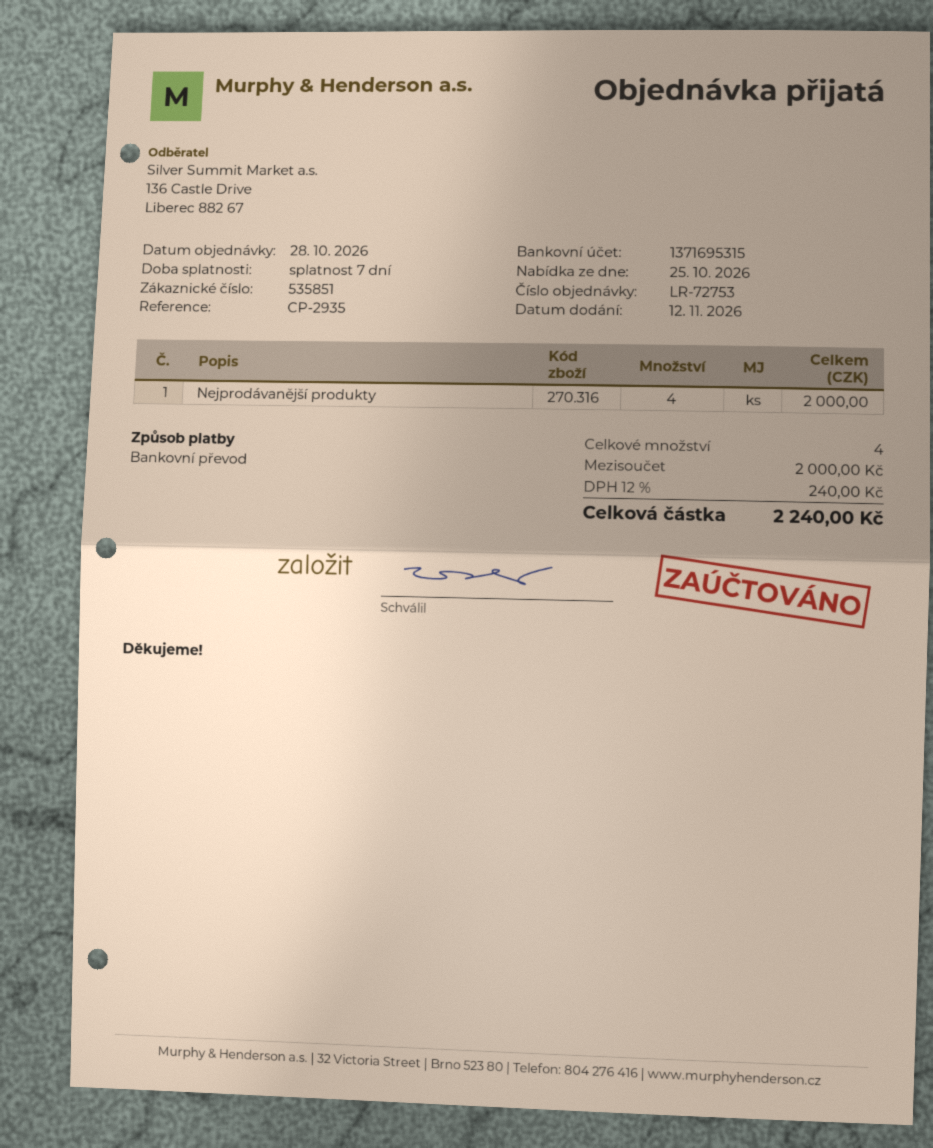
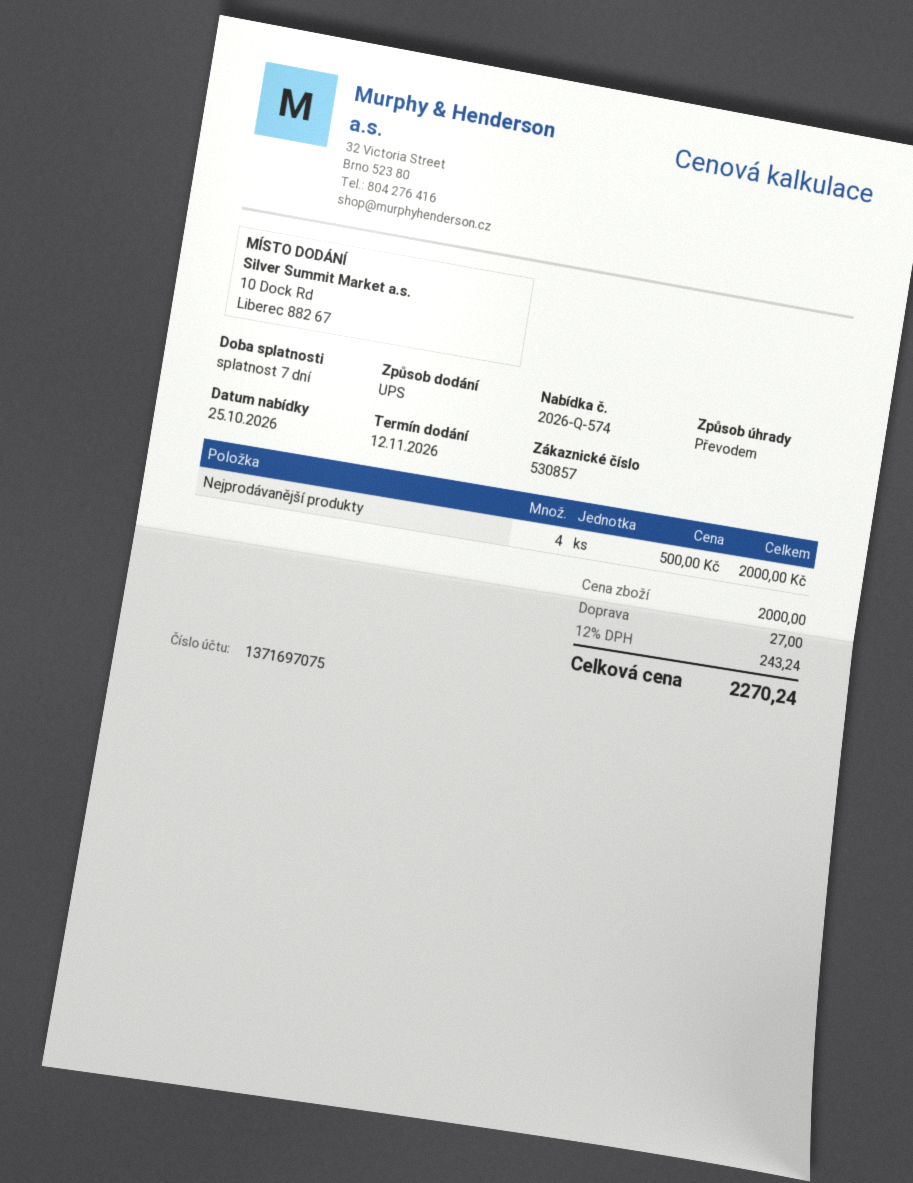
customer number: 535851 -> 530857
bank account: 1371695315 -> 1371697075
shipping: none -> 27.00
tax: 12% = 240.00 -> 12% = 243.24
total: 2240.00 -> 2270.24

